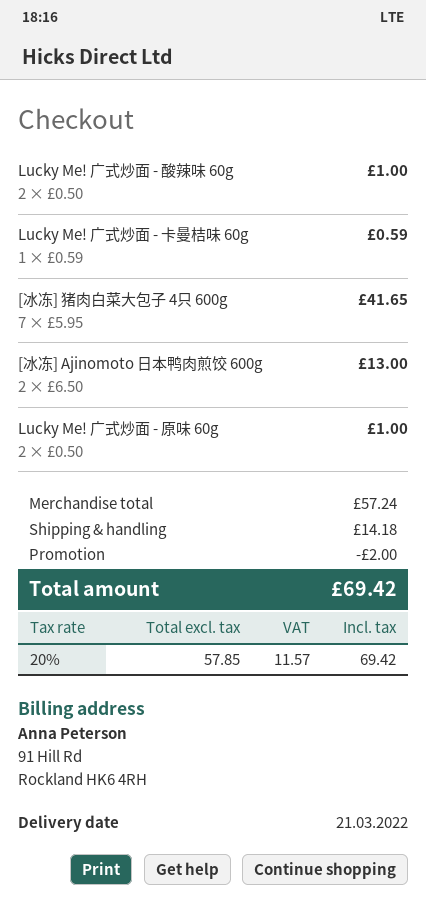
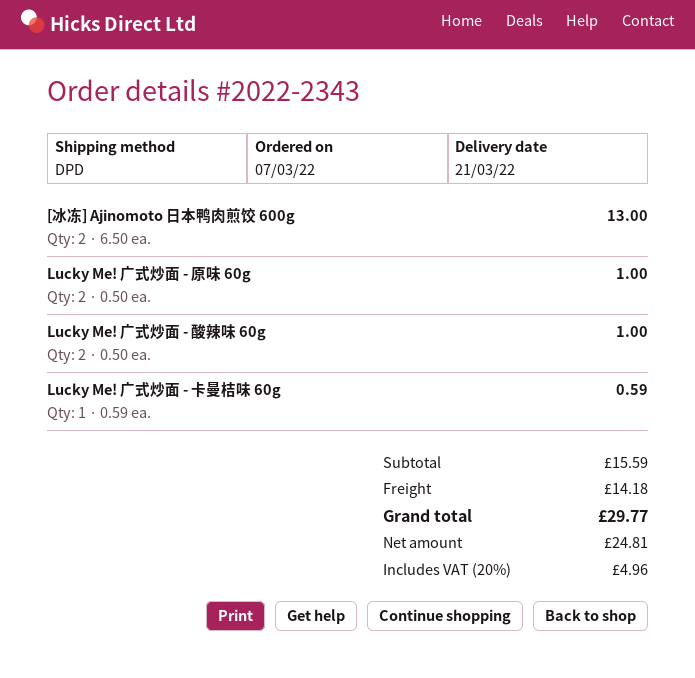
[冰冻] 猪肉白菜大包子 4只 600g: 7 x 5.95 = 41.65 -> none
subtotal: 57.24 -> 15.59
discount: 2.00 -> none
net: 57.85 -> 24.81
tax: 20% = 11.57 -> 20% = 4.96
total: 69.42 -> 29.77

